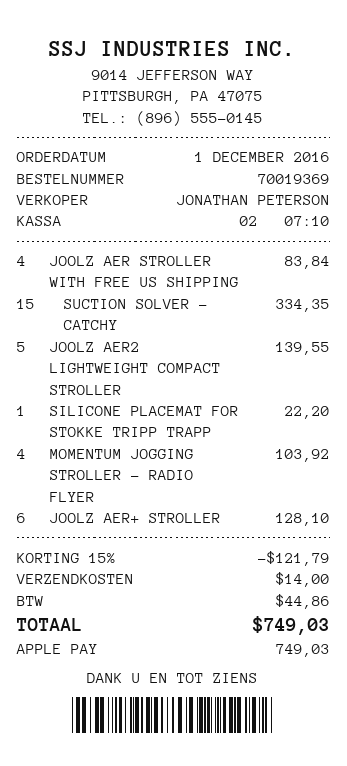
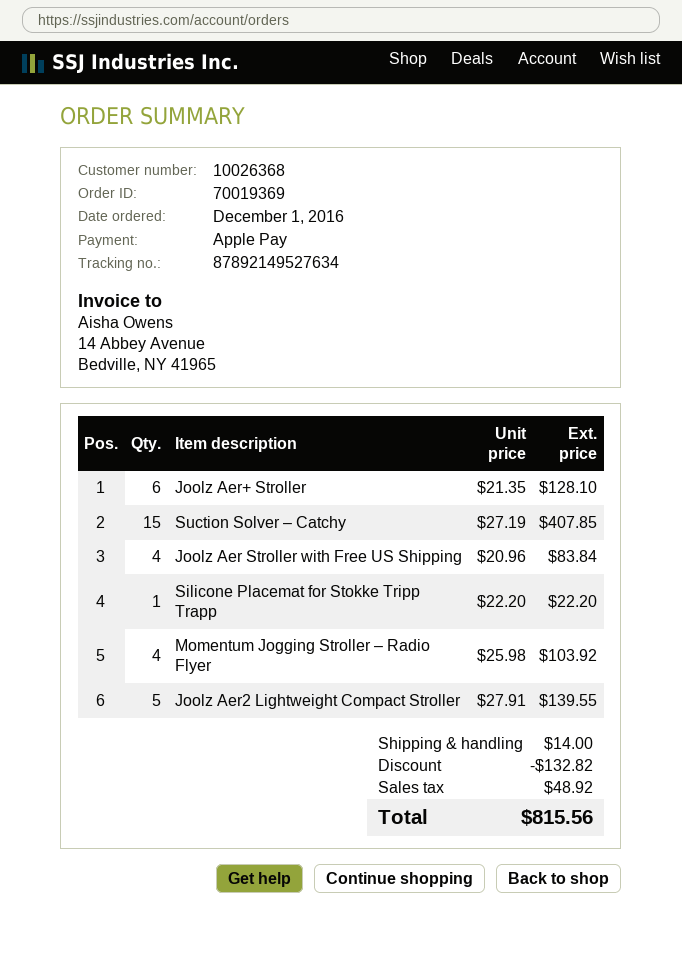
SUCTION SOLVER – CATCHY: 15 for 334.35 -> 15 for 407.85
discount: 121.79 -> 132.82
tax: 44.86 -> 48.92
total: 749.03 -> 815.56

